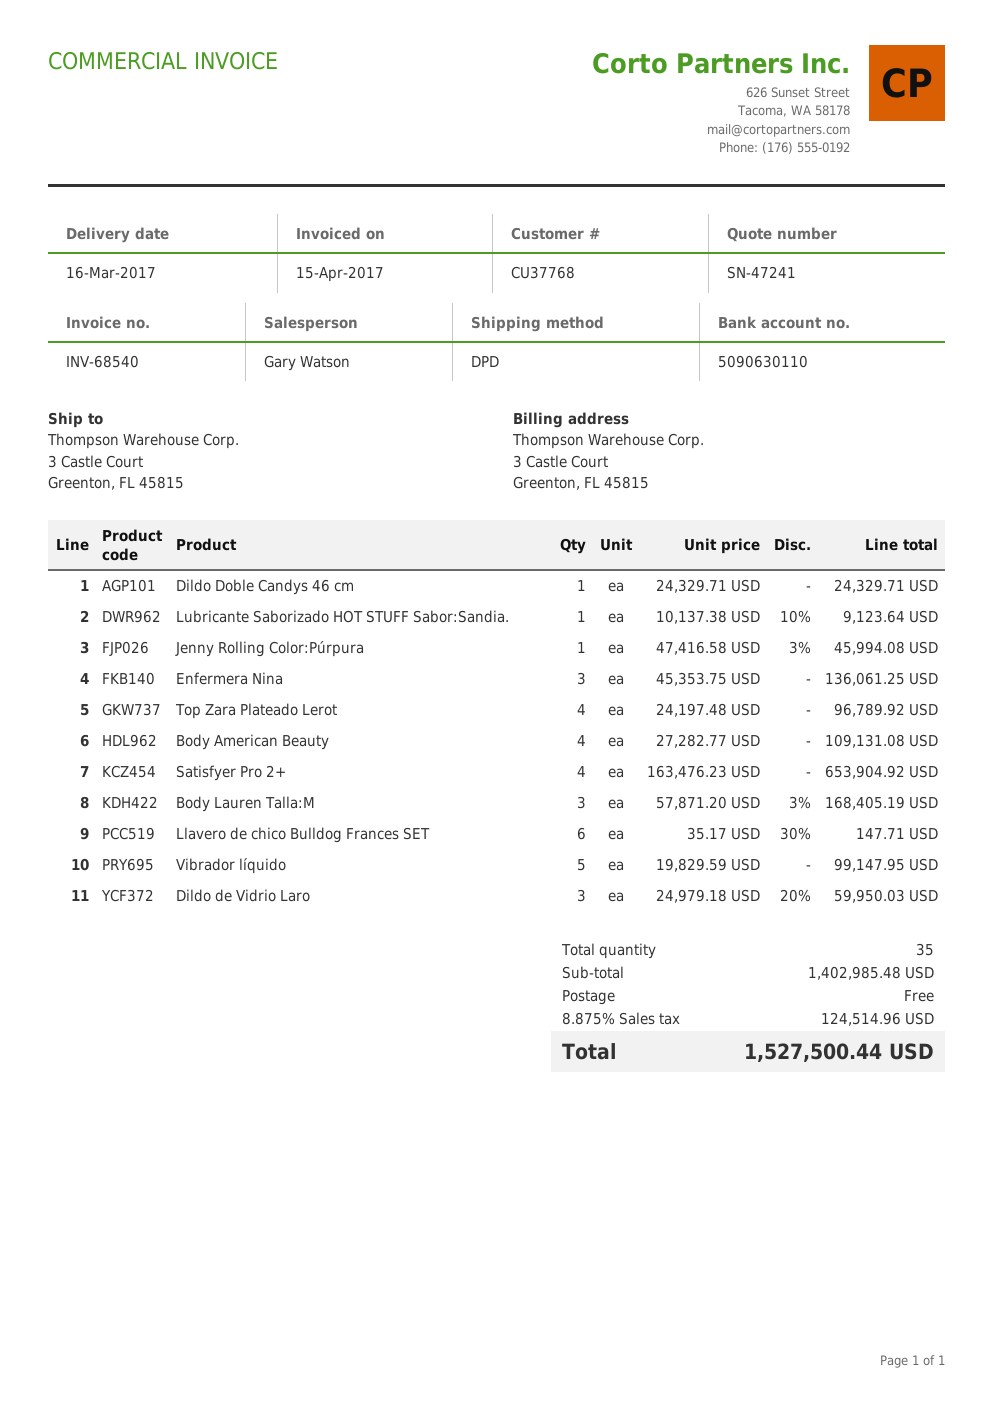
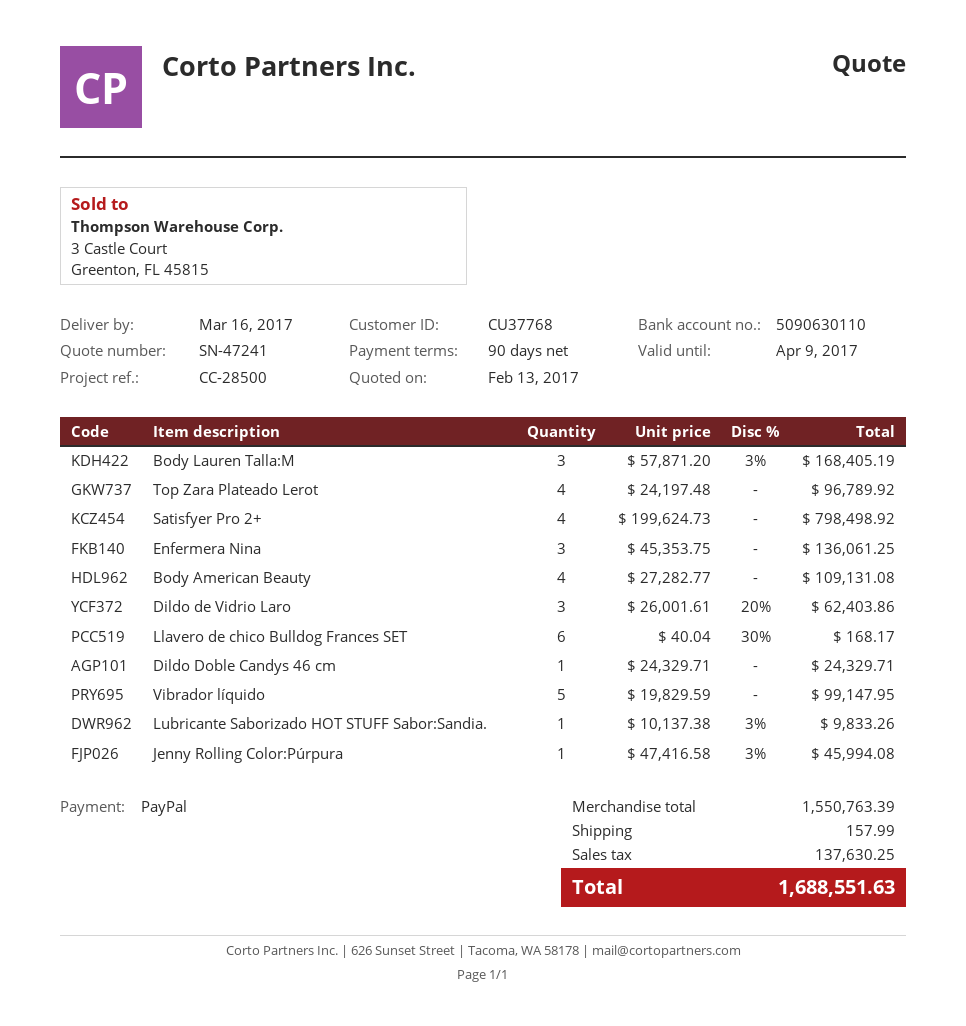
Lubricante Saborizado HOT STUFF Sabor:Sandia.: 1 x 10137.38 - 10% = 9123.64 -> 1 x 10137.38 - 3% = 9833.26
Satisfyer Pro 2+: 4 x 163476.23 = 653904.92 -> 4 x 199624.73 = 798498.92
Llavero de chico Bulldog Frances SET: 6 x 35.17 - 30% = 147.71 -> 6 x 40.04 - 30% = 168.17
Dildo de Vidrio Laro: 3 x 24979.18 - 20% = 59950.03 -> 3 x 26001.61 - 20% = 62403.86
subtotal: 1402985.48 -> 1550763.39
shipping: 0.00 -> 157.99
tax: 124514.96 -> 137630.25
total: 1527500.44 -> 1688551.63

